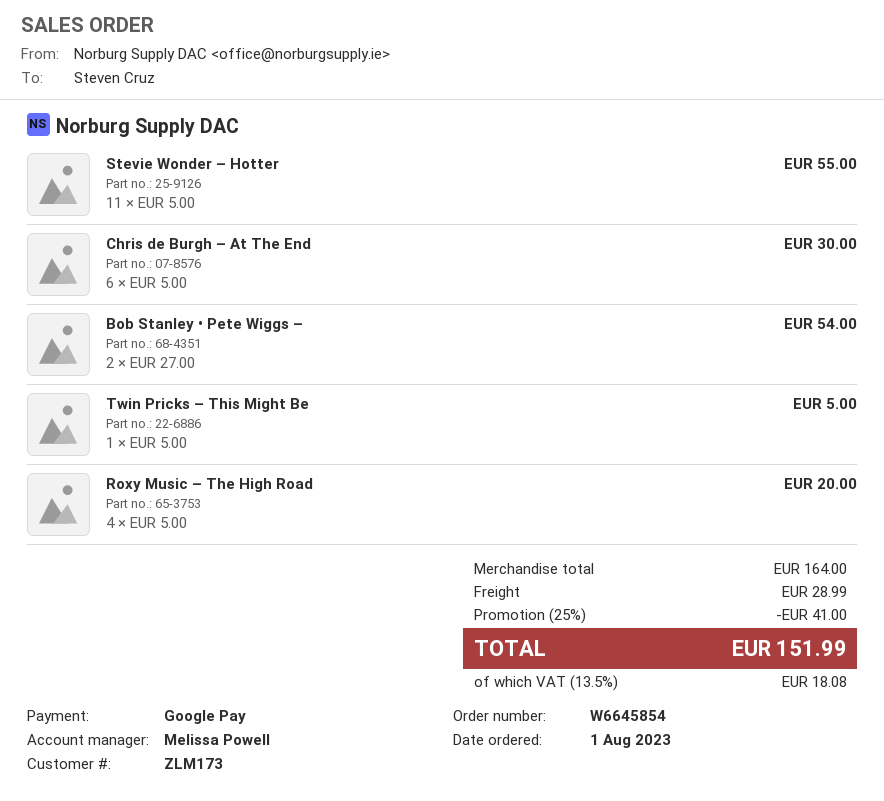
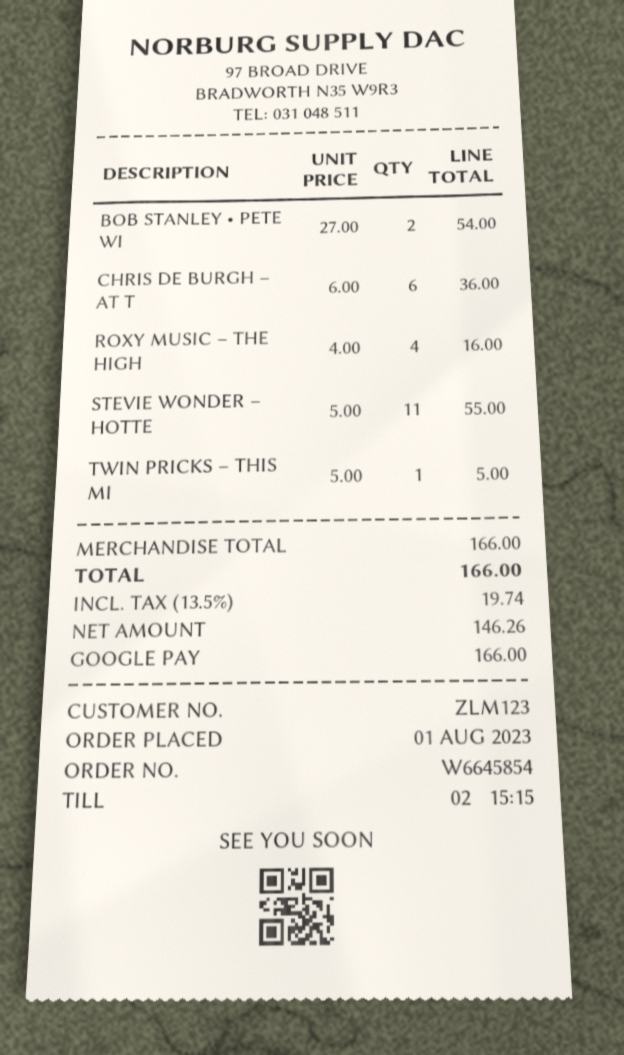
customer number: ZLM173 -> ZLM123
Chris de Burgh – At The End: 6 x 5.00 = 30.00 -> 6 x 6.00 = 36.00
Roxy Music – The High Road: 4 x 5.00 = 20.00 -> 4 x 4.00 = 16.00
subtotal: 164.00 -> 166.00
discount: 25% = 41.00 -> none
shipping: 28.99 -> none
tax: 13.5% = 18.08 -> 13.5% = 19.74
total: 151.99 -> 166.00

